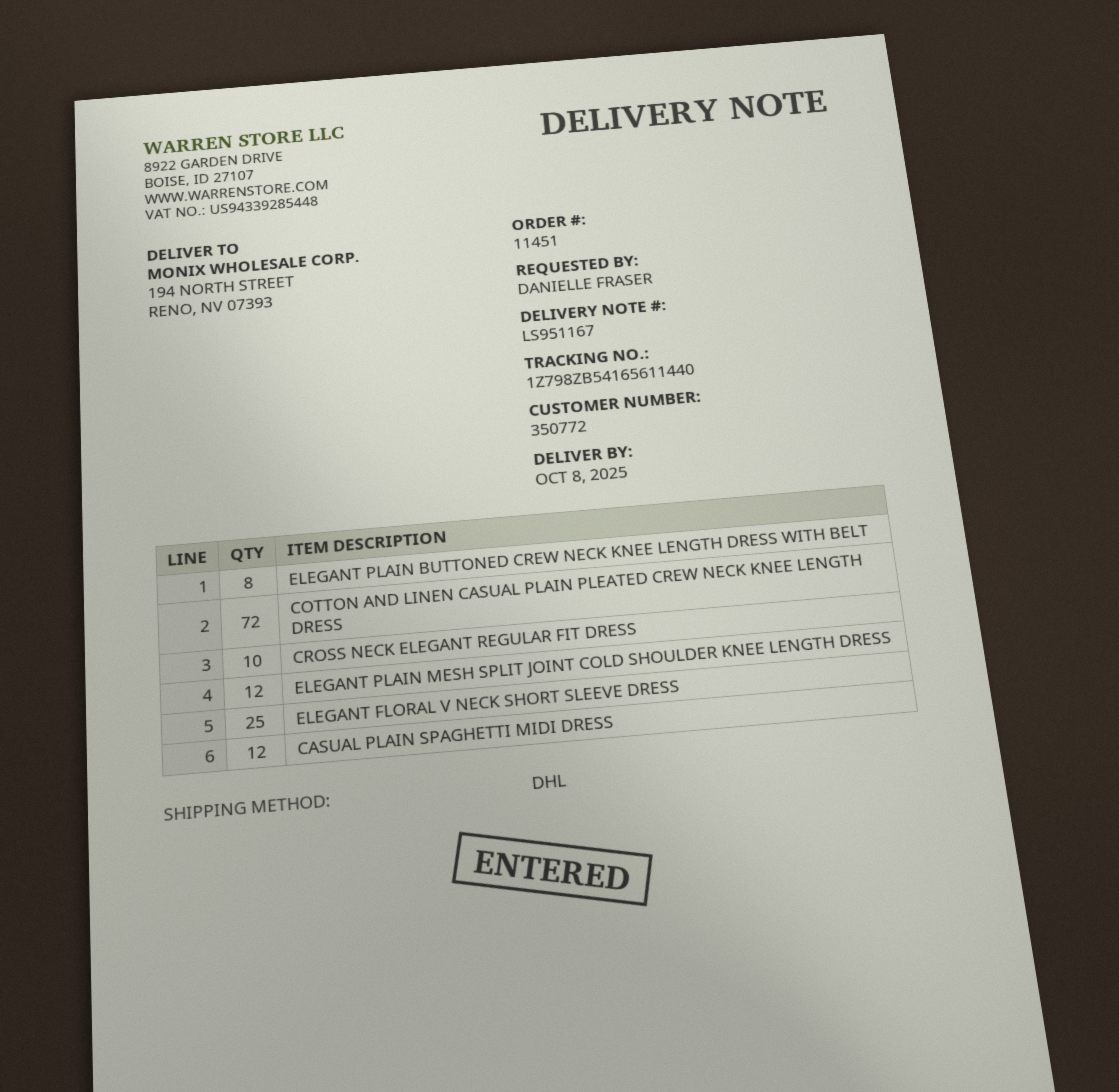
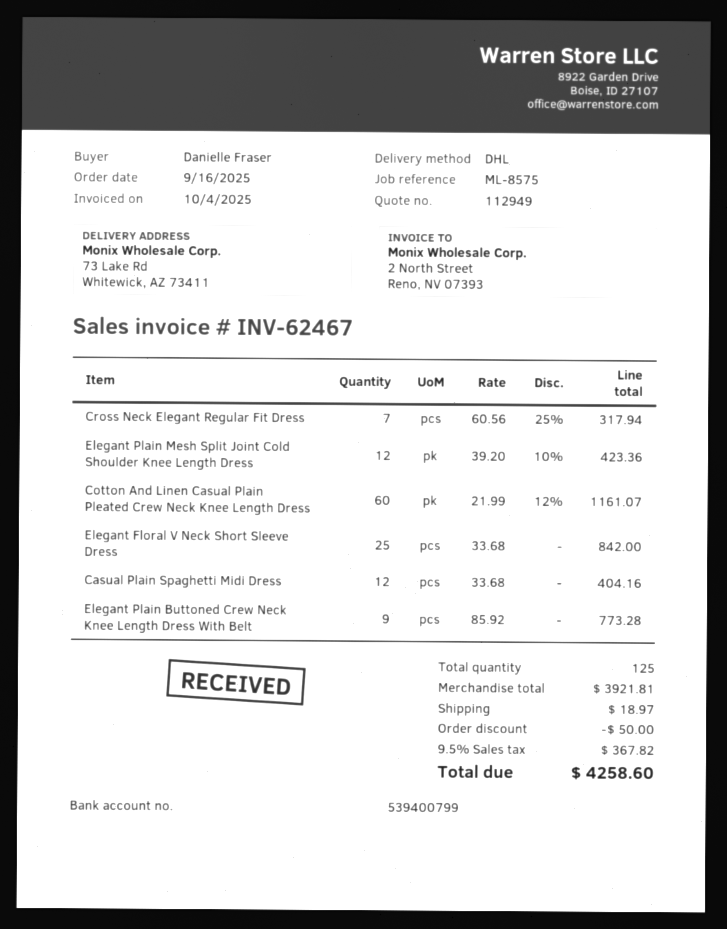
ship to: 194 NORTH STREET, RENO, NV 07393 -> 73 Lake Rd, Whitewick, AZ 73411
ELEGANT PLAIN BUTTONED CREW NECK KNEE LENGTH DRESS WITH BELT: 8 -> 9
COTTON AND LINEN CASUAL PLAIN PLEATED CREW NECK KNEE LENGTH DRESS: 72 -> 60
CROSS NECK ELEGANT REGULAR FIT DRESS: 10 -> 7

